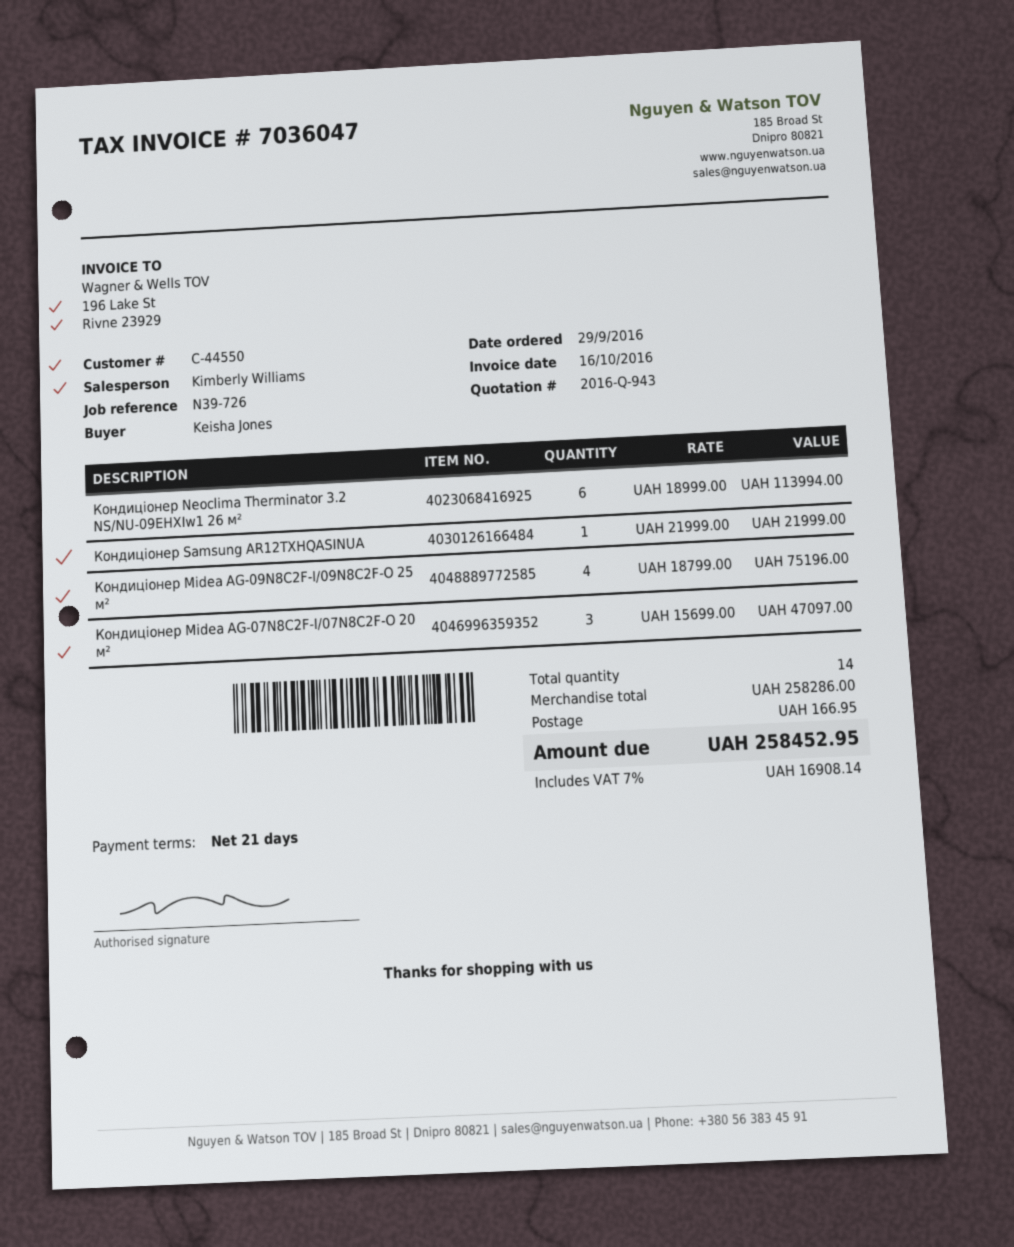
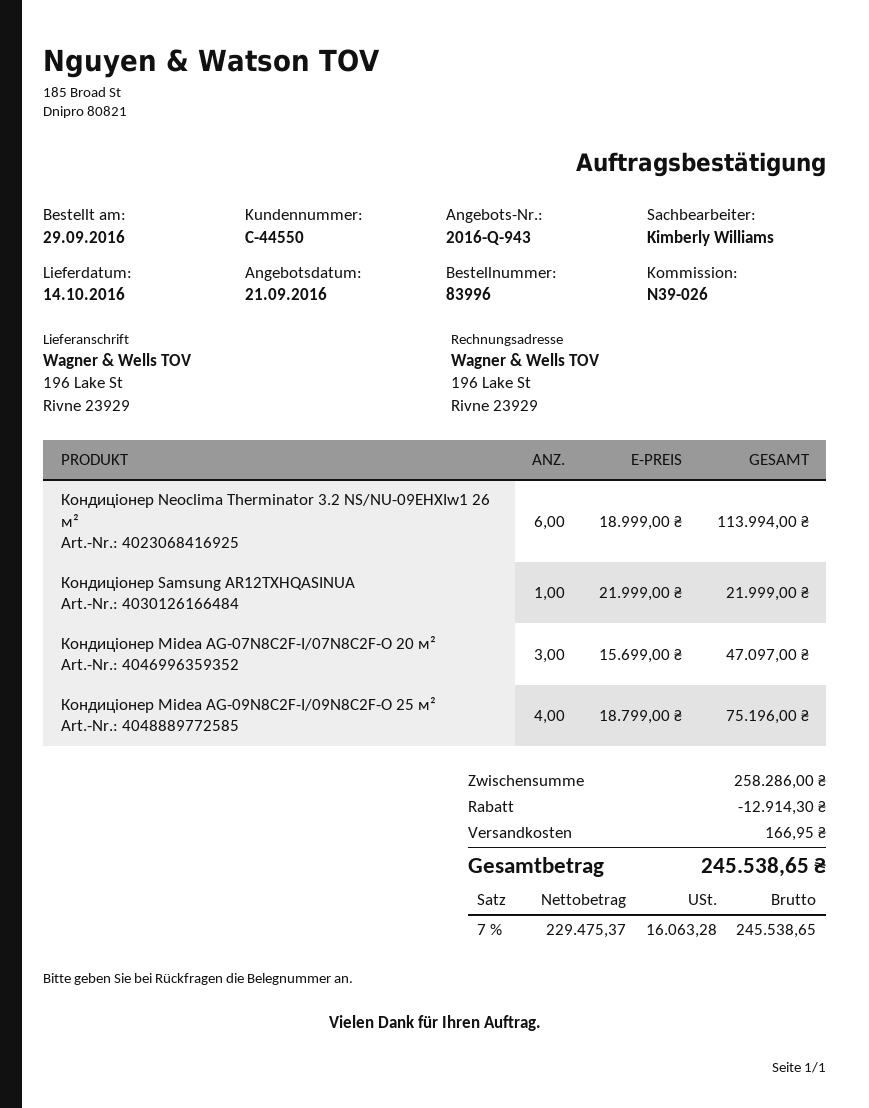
reference: N39-726 -> N39-026
discount: none -> 12914.30
tax: 7% = 16908.14 -> 7% = 16063.28
total: 258452.95 -> 245538.65

